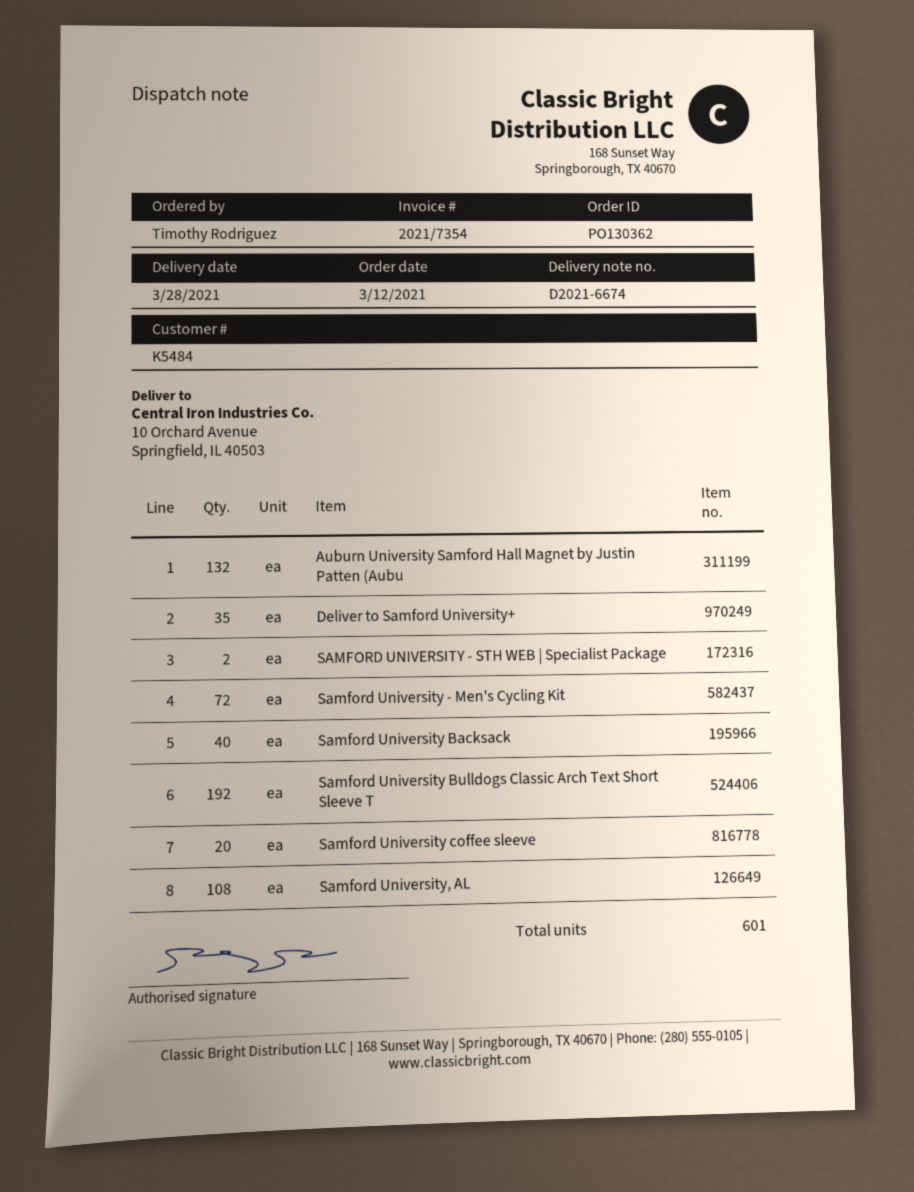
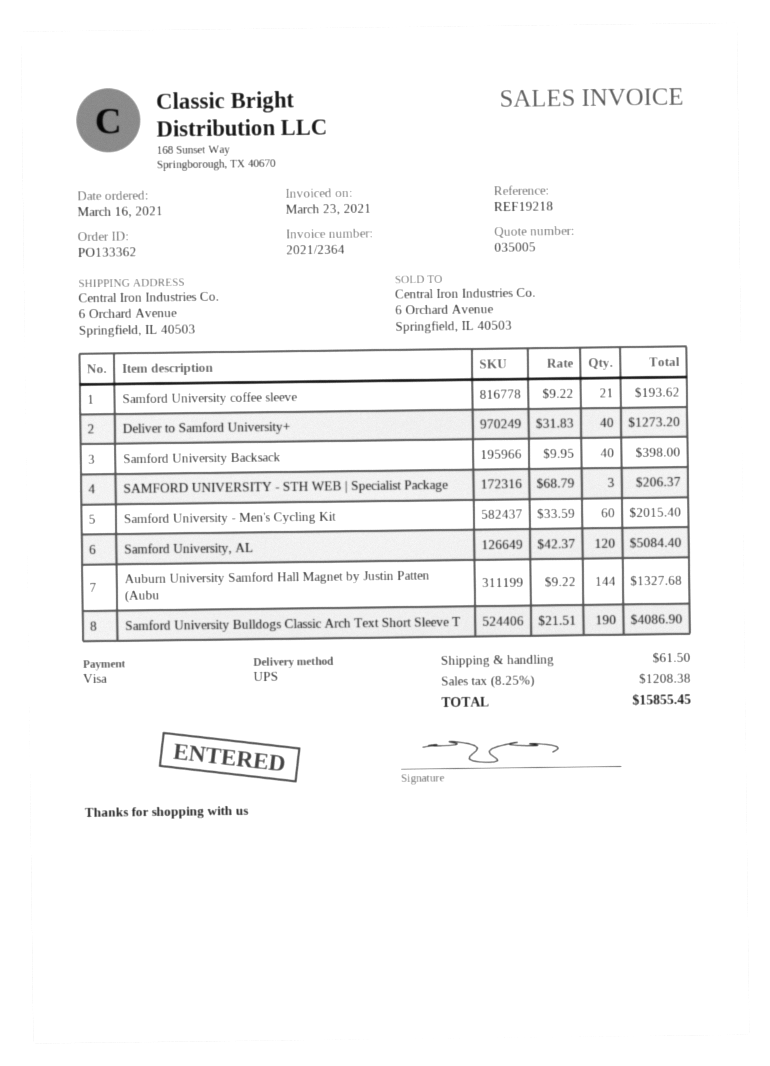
order number: PO130362 -> PO133362
order date: 2021-03-12 -> 2021-03-16
invoice number: 2021/7354 -> 2021/2364
ship to: 10 Orchard Avenue, Springfield, IL 40503 -> 6 Orchard Avenue, Springfield, IL 40503
Auburn University Samford Hall Magnet by Justin Patten (Aubu: 132 -> 144
Deliver to Samford University+: 35 -> 40
SAMFORD UNIVERSITY - STH WEB | Specialist Package: 2 -> 3
Samford University - Men's Cycling Kit: 72 -> 60
Samford University Bulldogs Classic Arch Text Short Sleeve T: 192 -> 190
Samford University coffee sleeve: 20 -> 21
Samford University, AL: 108 -> 120

